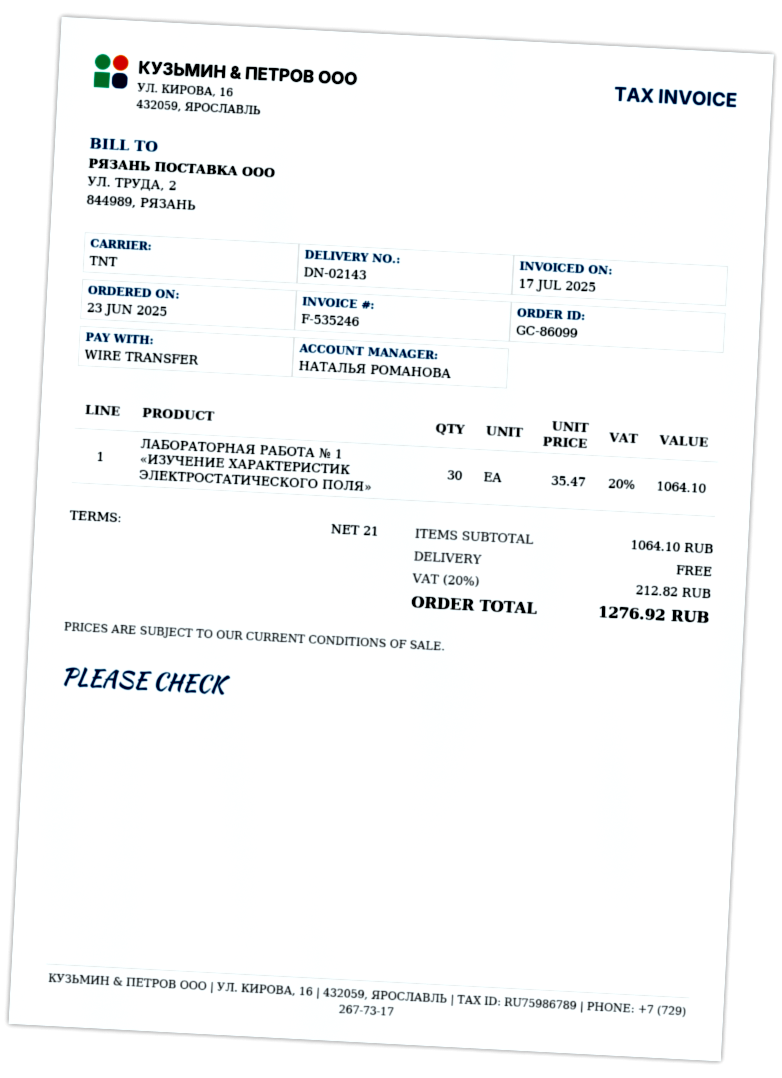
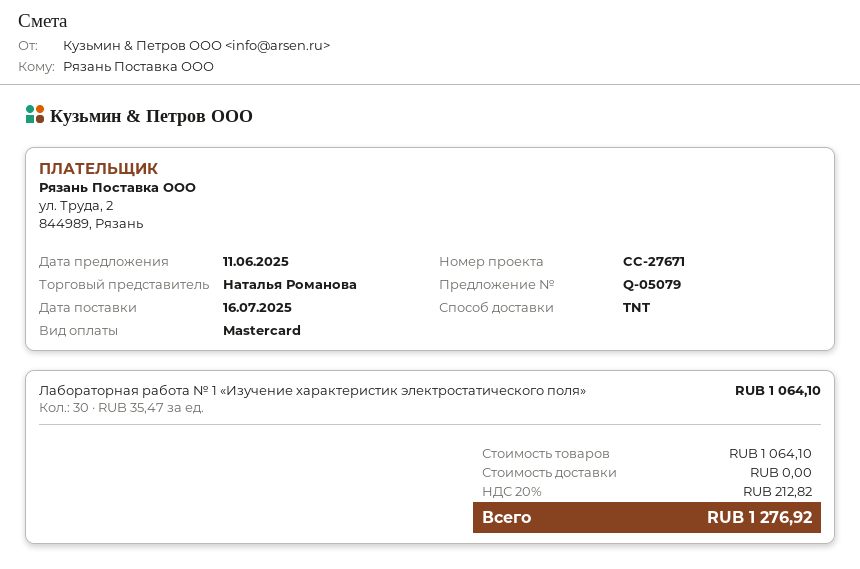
payment method: bank transfer -> Mastercard

